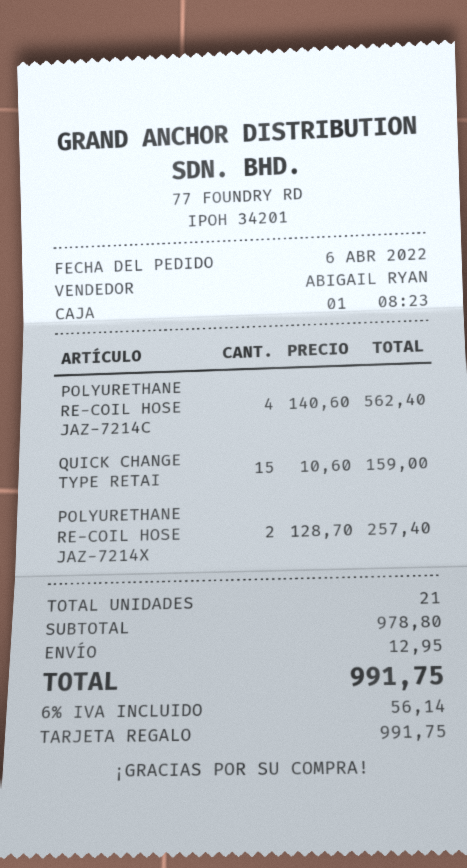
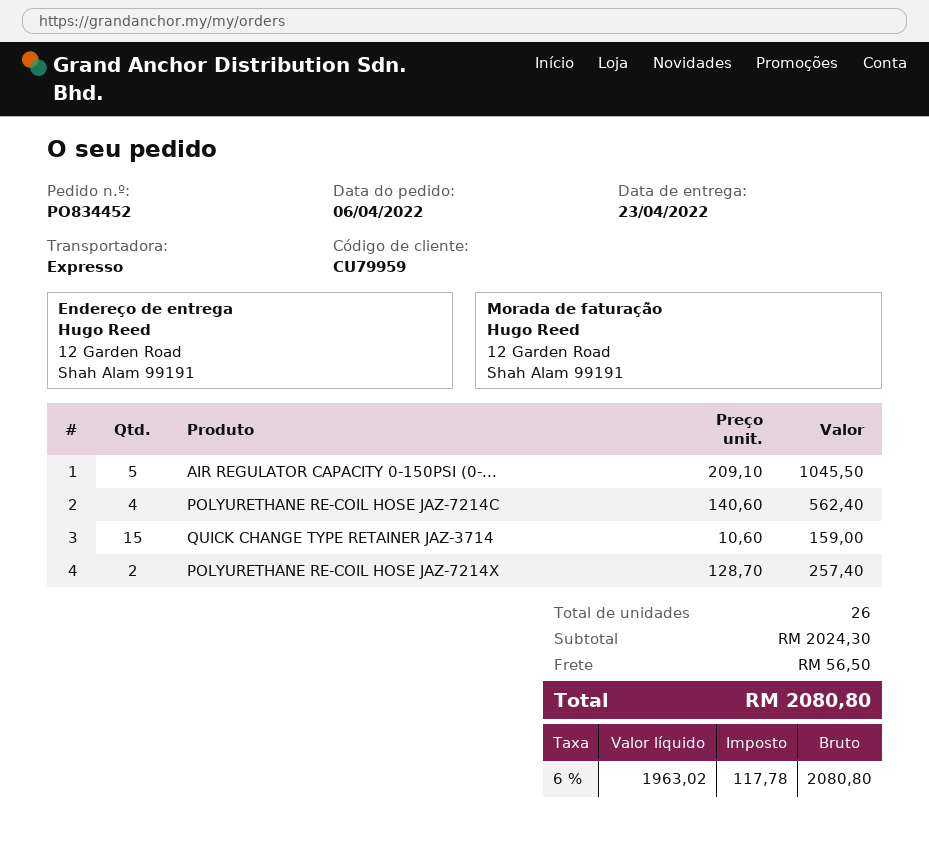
AIR REGULATOR CAPACITY 0-150PSI (0-...: none -> 5 x 209.10 = 1045.50
total quantity: 21 -> 26
subtotal: 978.80 -> 2024.30
shipping: 12.95 -> 56.50
tax: 6% = 56.14 -> 6% = 117.78
total: 991.75 -> 2080.80

